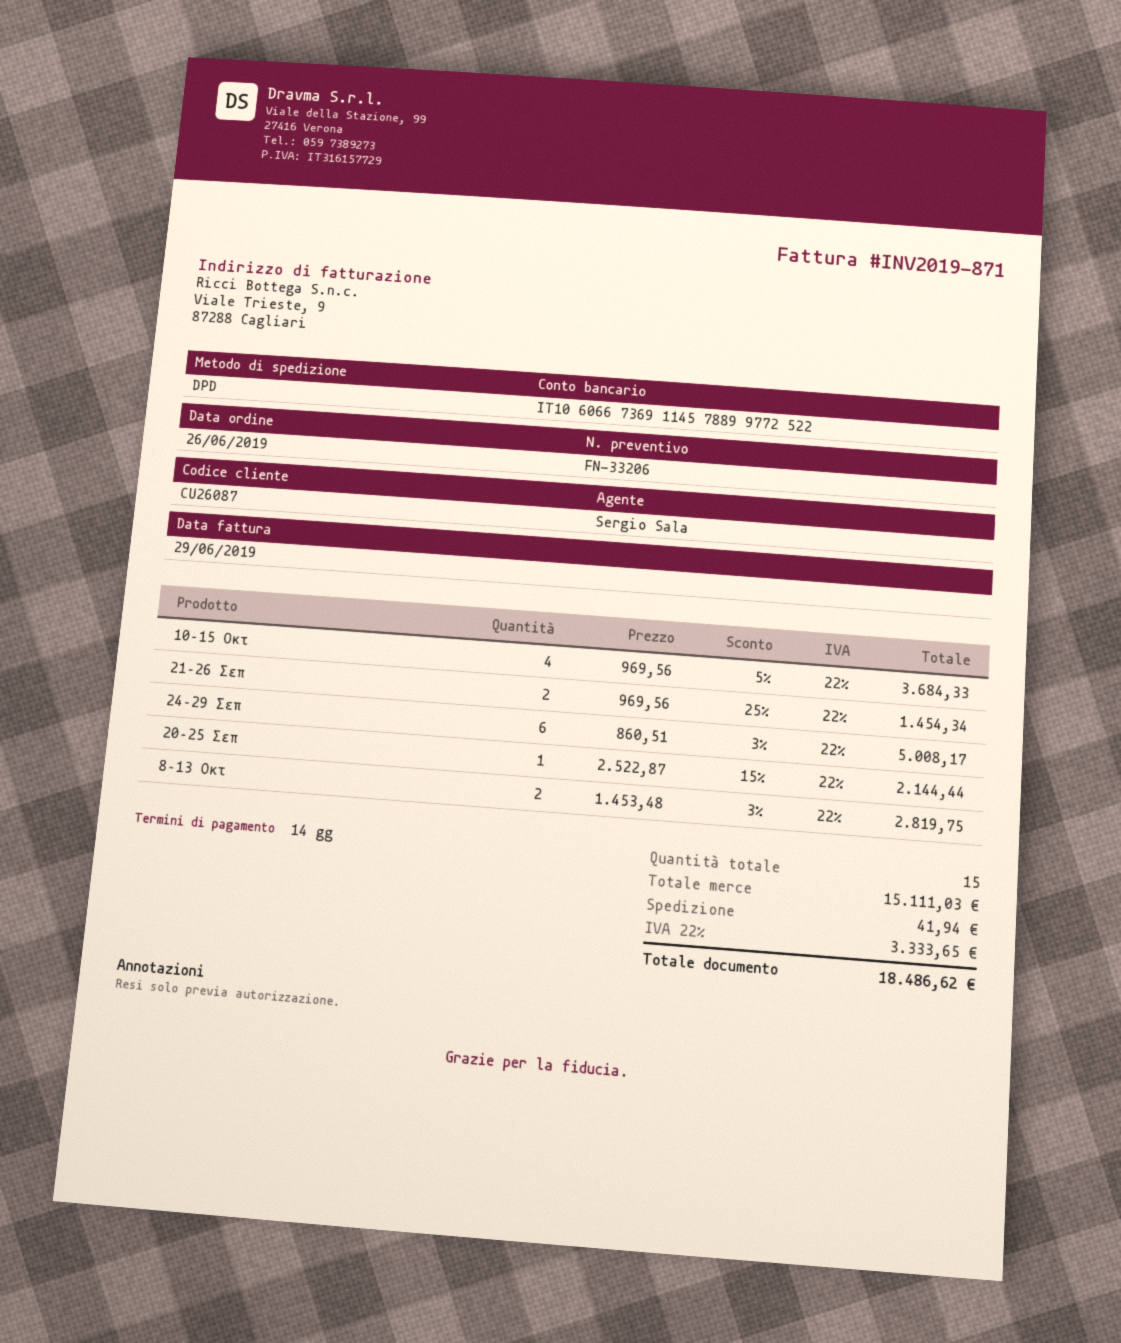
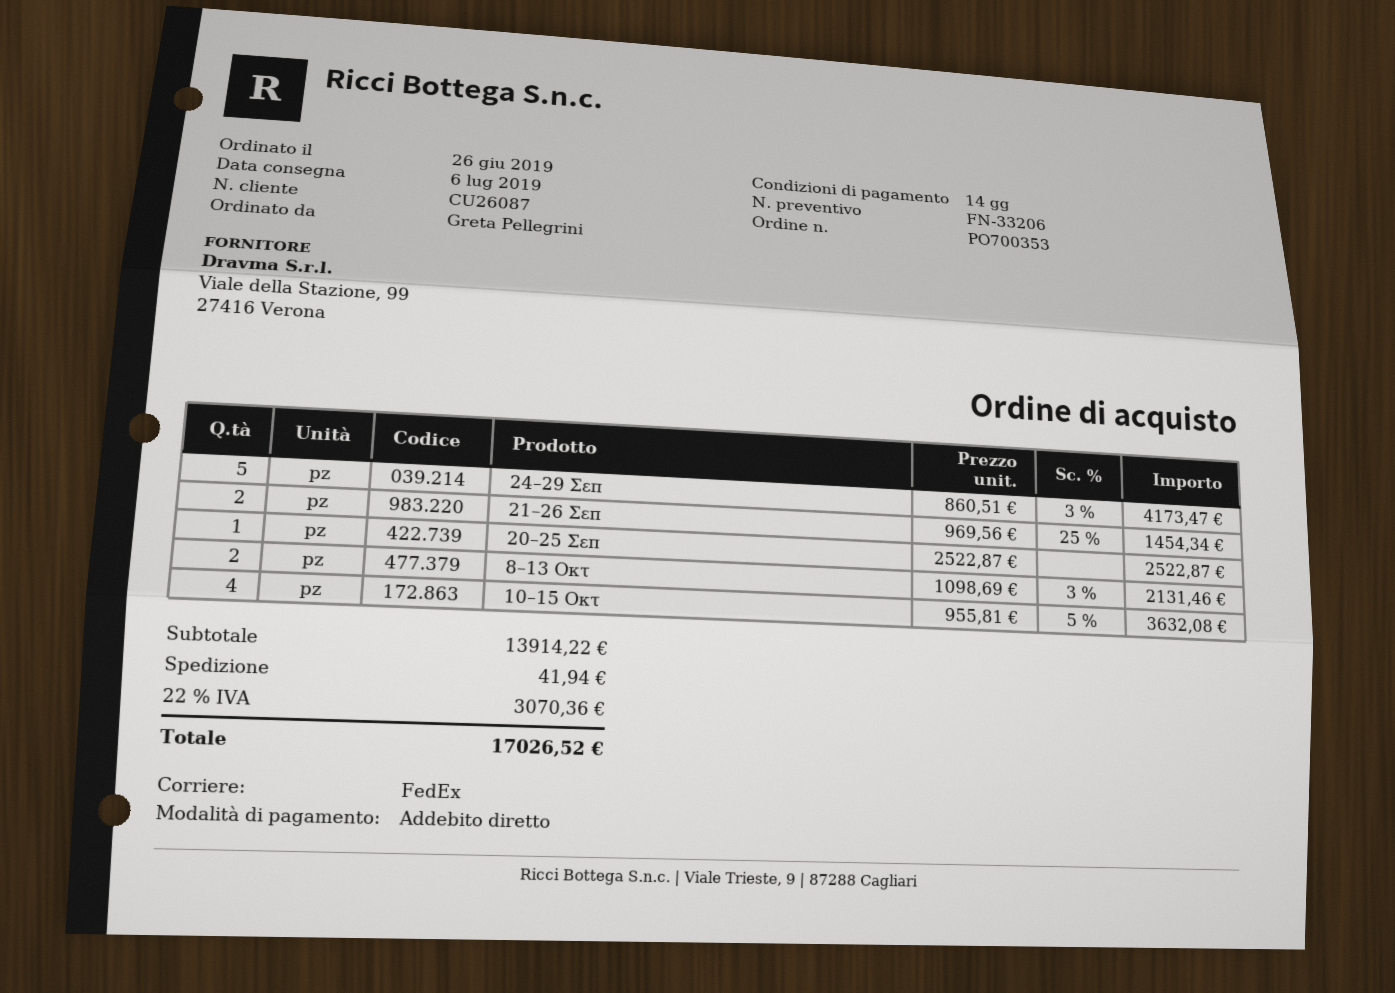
shipping method: DPD -> FedEx
10–15 Οκτ: 4 x 969.56 - 5% = 3684.33 -> 4 x 955.81 - 5% = 3632.08
24–29 Σεπ: 6 x 860.51 - 3% = 5008.17 -> 5 x 860.51 - 3% = 4173.47
20–25 Σεπ: 1 x 2522.87 - 15% = 2144.44 -> 1 x 2522.87 = 2522.87
8–13 Οκτ: 2 x 1453.48 - 3% = 2819.75 -> 2 x 1098.69 - 3% = 2131.46
subtotal: 15111.03 -> 13914.22
tax: 22% = 3333.65 -> 22% = 3070.36
total: 18486.62 -> 17026.52

